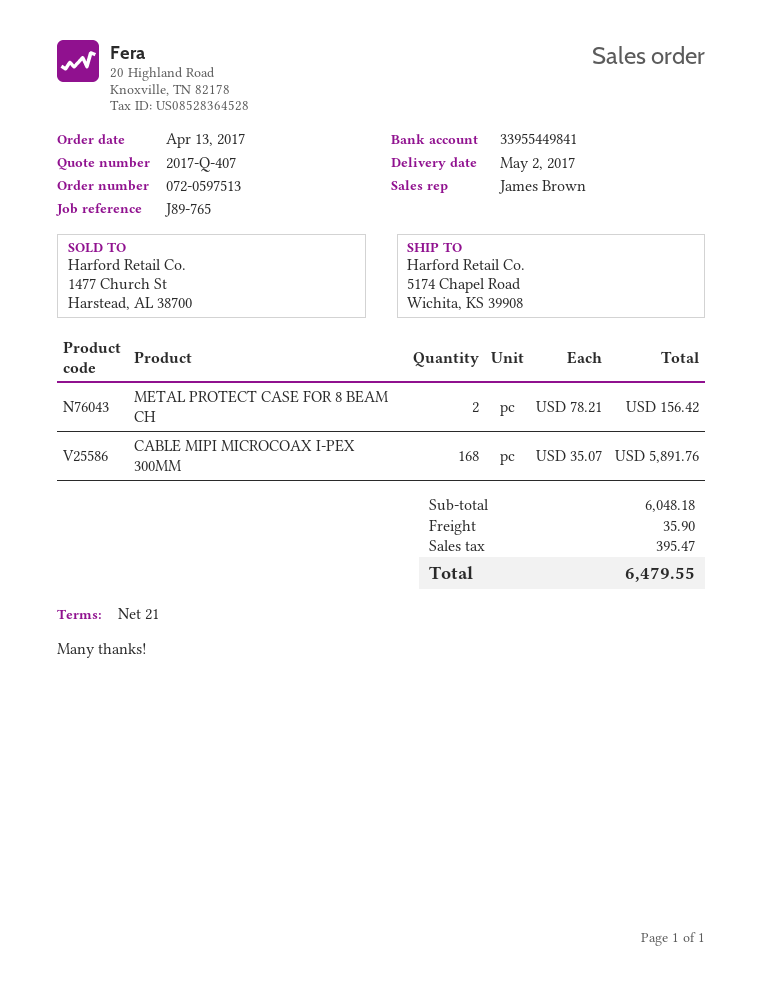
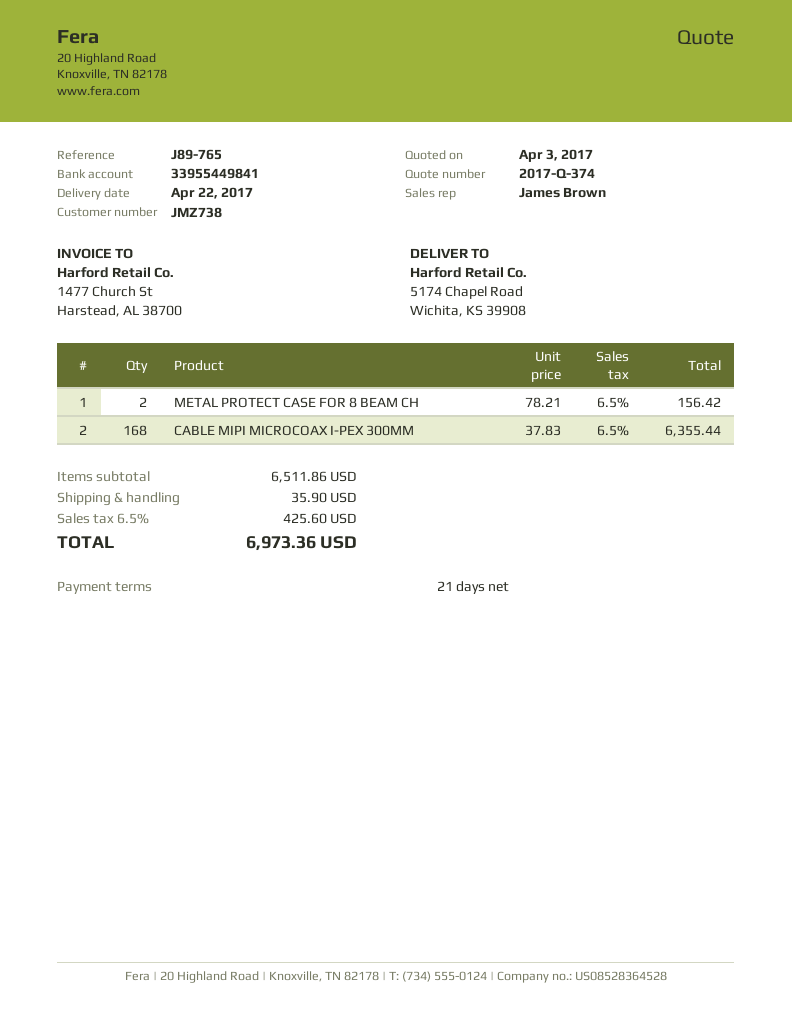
quote number: 2017-Q-407 -> 2017-Q-374
delivery date: 2017-05-02 -> 2017-04-22
CABLE MIPI MICROCOAX I-PEX 300MM: 168 x 35.07 = 5891.76 -> 168 x 37.83 = 6355.44
subtotal: 6048.18 -> 6511.86
tax: 395.47 -> 425.60
total: 6479.55 -> 6973.36

